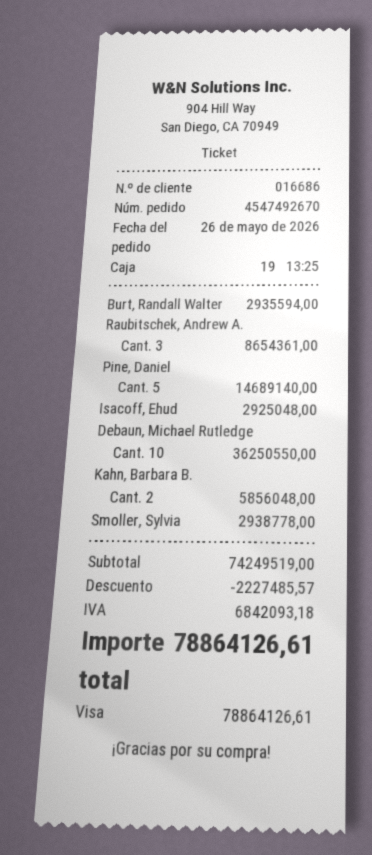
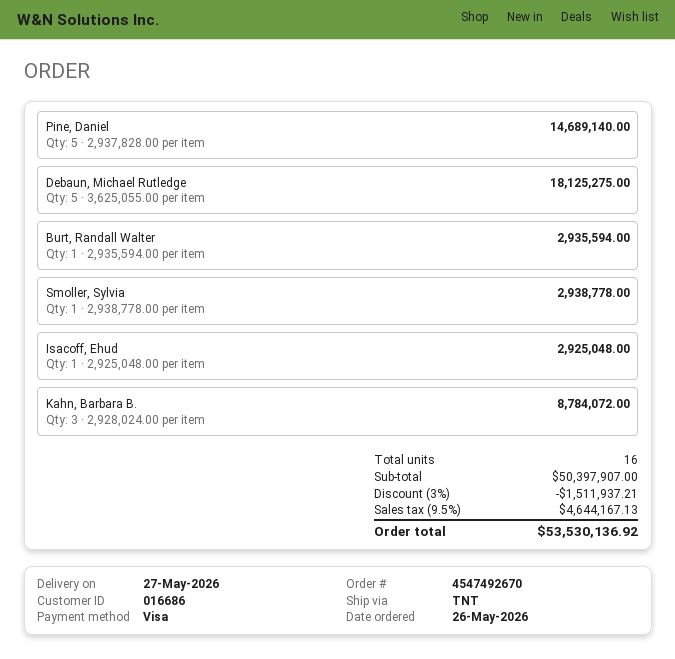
Raubitschek, Andrew A.: 3 for 8654361.00 -> none
Debaun, Michael Rutledge: 10 for 36250550.00 -> 5 for 18125275.00
Kahn, Barbara B.: 2 for 5856048.00 -> 3 for 8784072.00
subtotal: 74249519.00 -> 50397907.00
discount: 2227485.57 -> 1511937.21
tax: 6842093.18 -> 4644167.13
total: 78864126.61 -> 53530136.92

